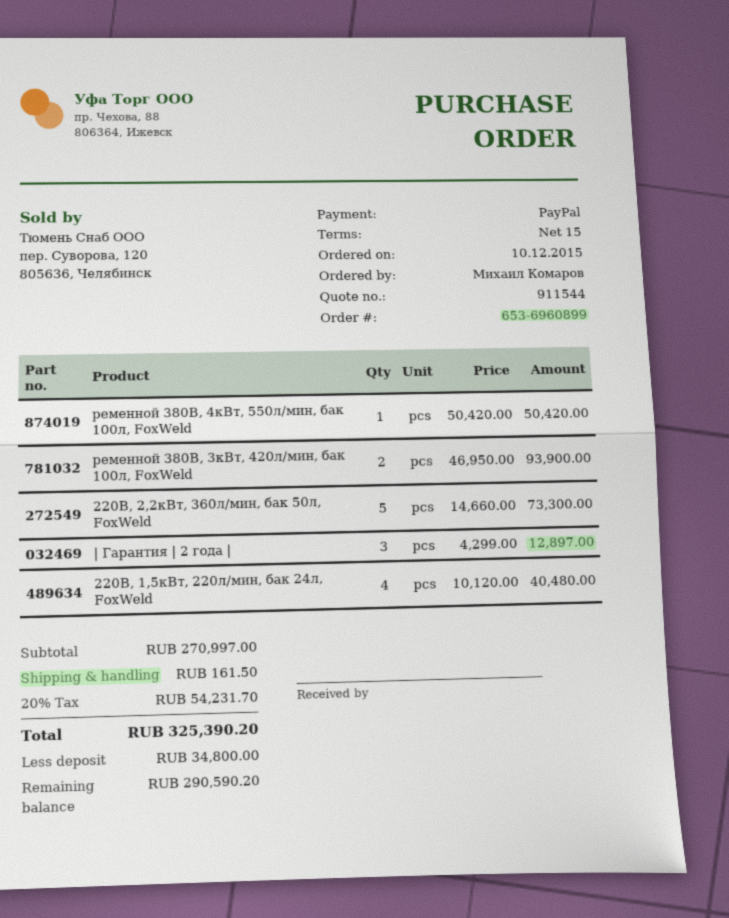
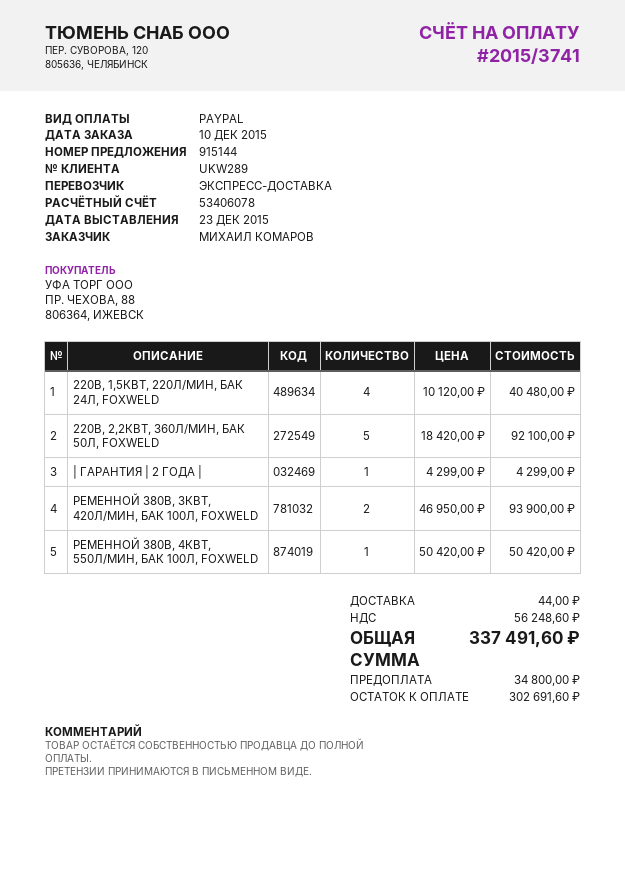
quote number: 911544 -> 915144
220В, 2,2кВт, 360л/мин, бак 50л, FoxWeld: 5 x 14660.00 = 73300.00 -> 5 x 18420.00 = 92100.00
| Гарантия | 2 года |: 3 x 4299.00 = 12897.00 -> 1 x 4299.00 = 4299.00
shipping: 161.50 -> 44.00
tax: 54231.70 -> 56248.60
total: 325390.20 -> 337491.60
balance: 290590.20 -> 302691.60

